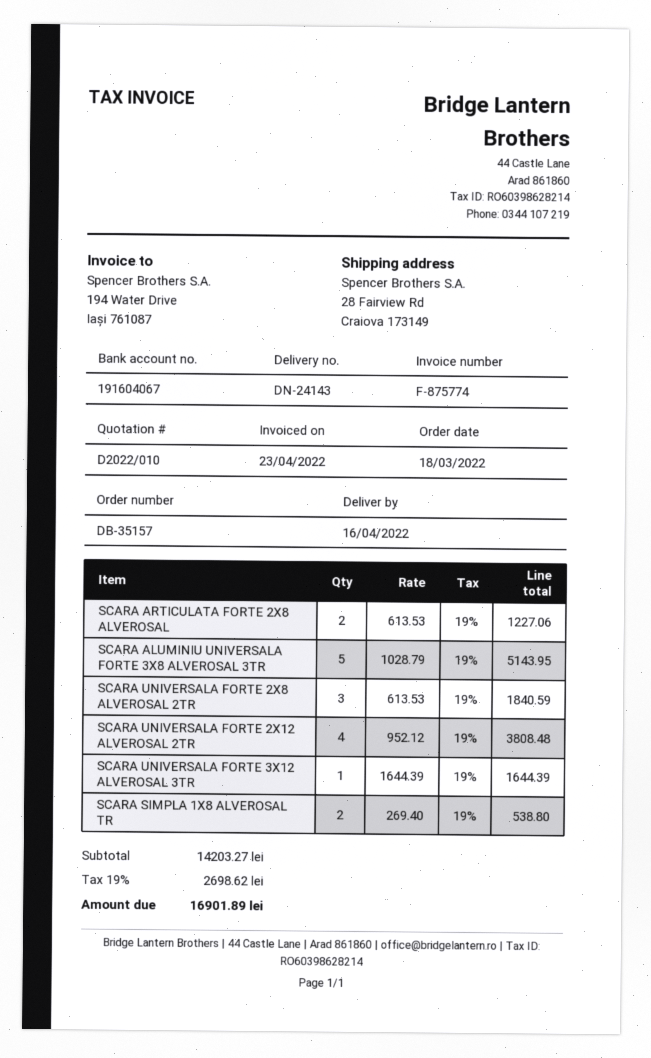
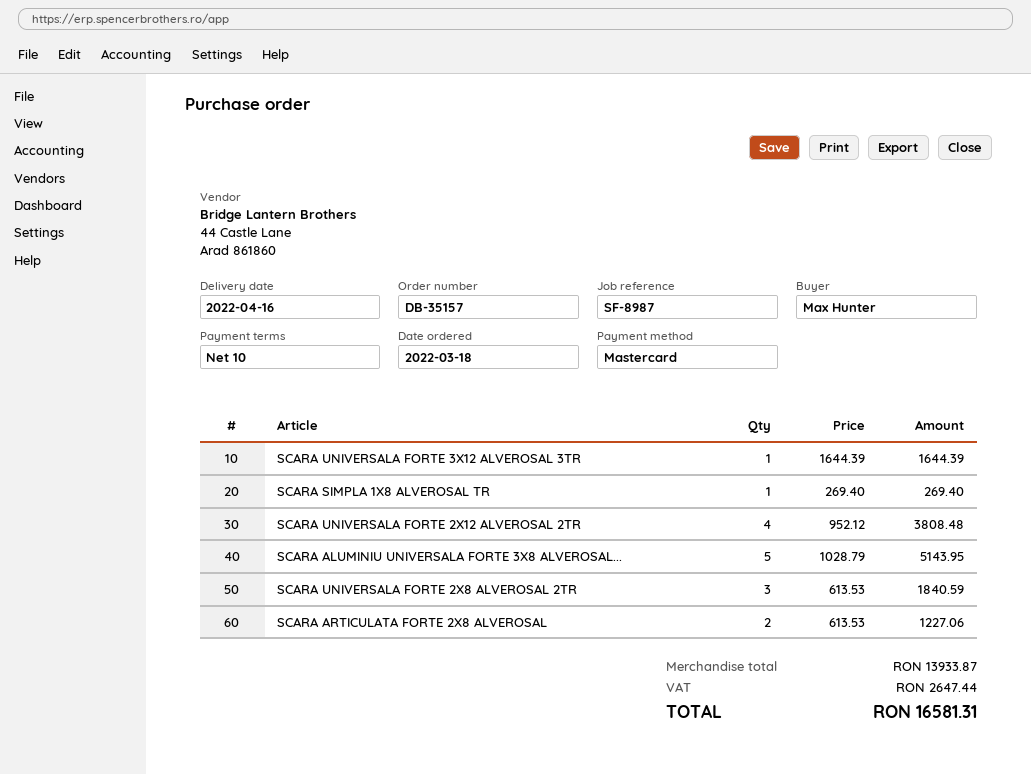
SCARA SIMPLA 1X8 ALVEROSAL TR: 2 x 269.40 = 538.80 -> 1 x 269.40 = 269.40
subtotal: 14203.27 -> 13933.87
tax: 2698.62 -> 2647.44
total: 16901.89 -> 16581.31

